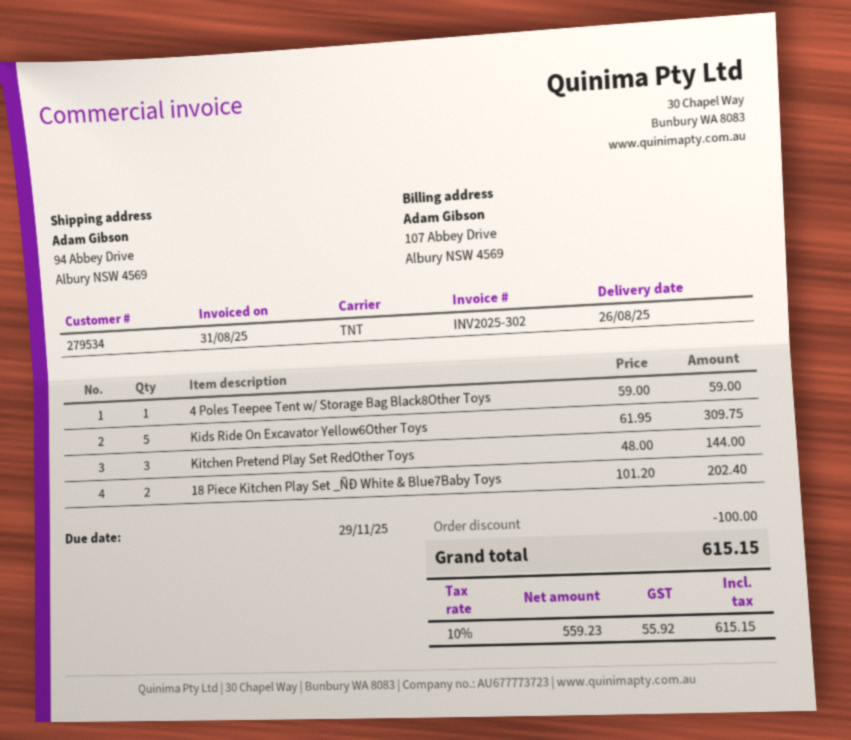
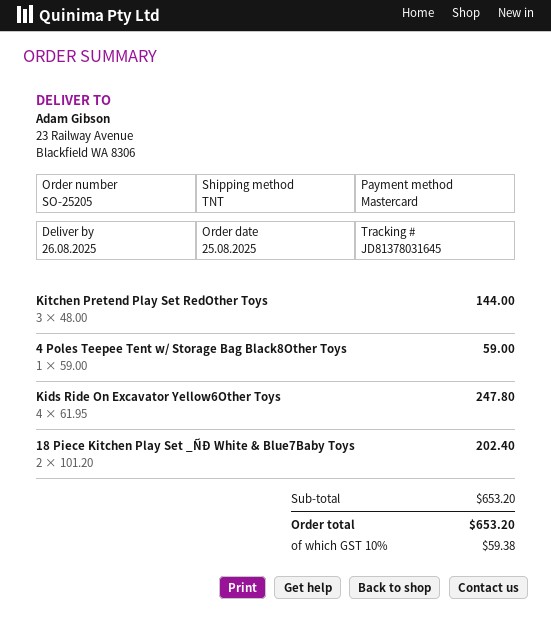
ship to: 94 Abbey Drive, Albury NSW 4569 -> 23 Railway Avenue, Blackfield WA 8306
Kids Ride On Excavator Yellow6Other Toys: 5 x 61.95 = 309.75 -> 4 x 61.95 = 247.80
discount: 100.00 -> none
tax: 10% = 55.92 -> 10% = 59.38
total: 615.15 -> 653.20

